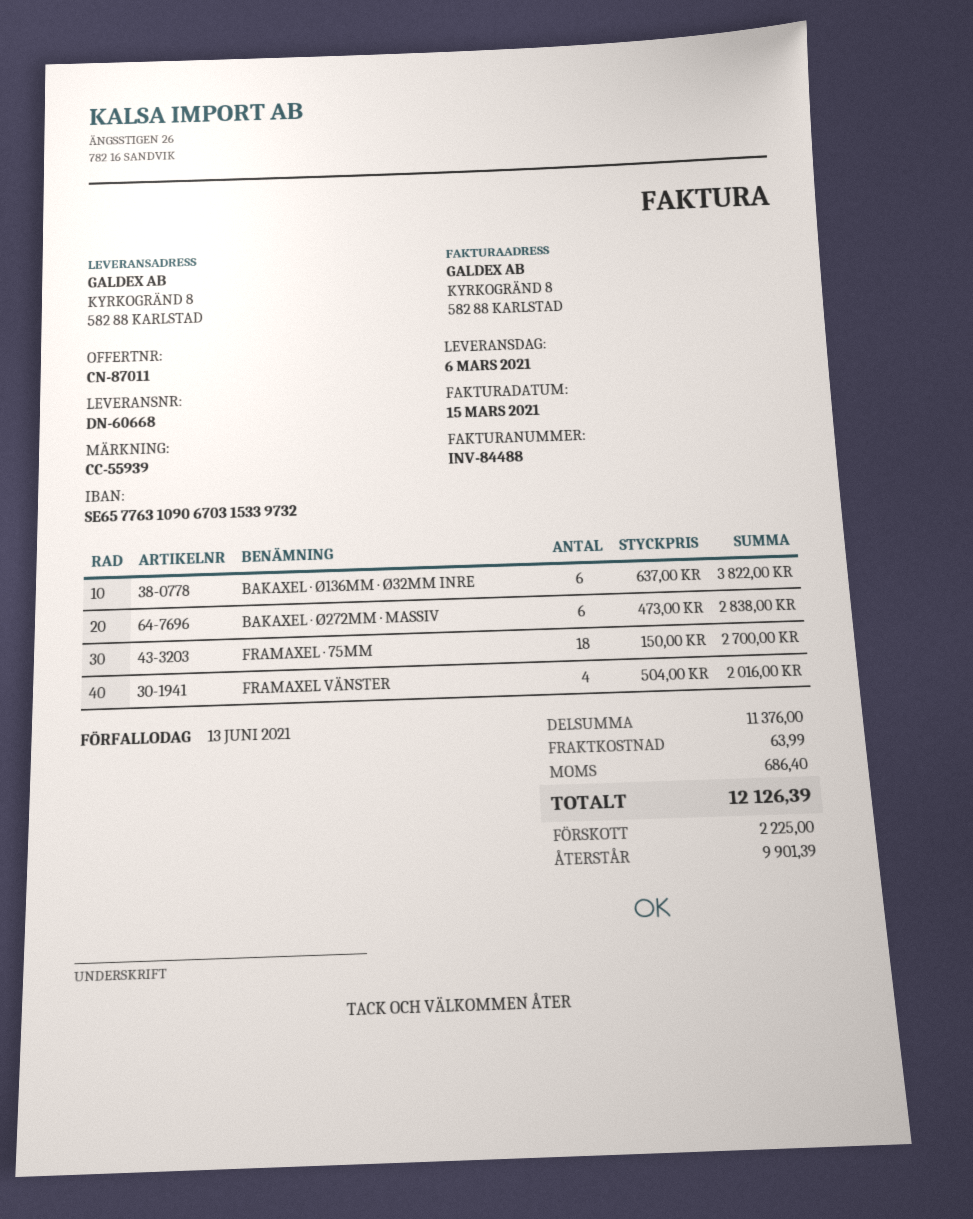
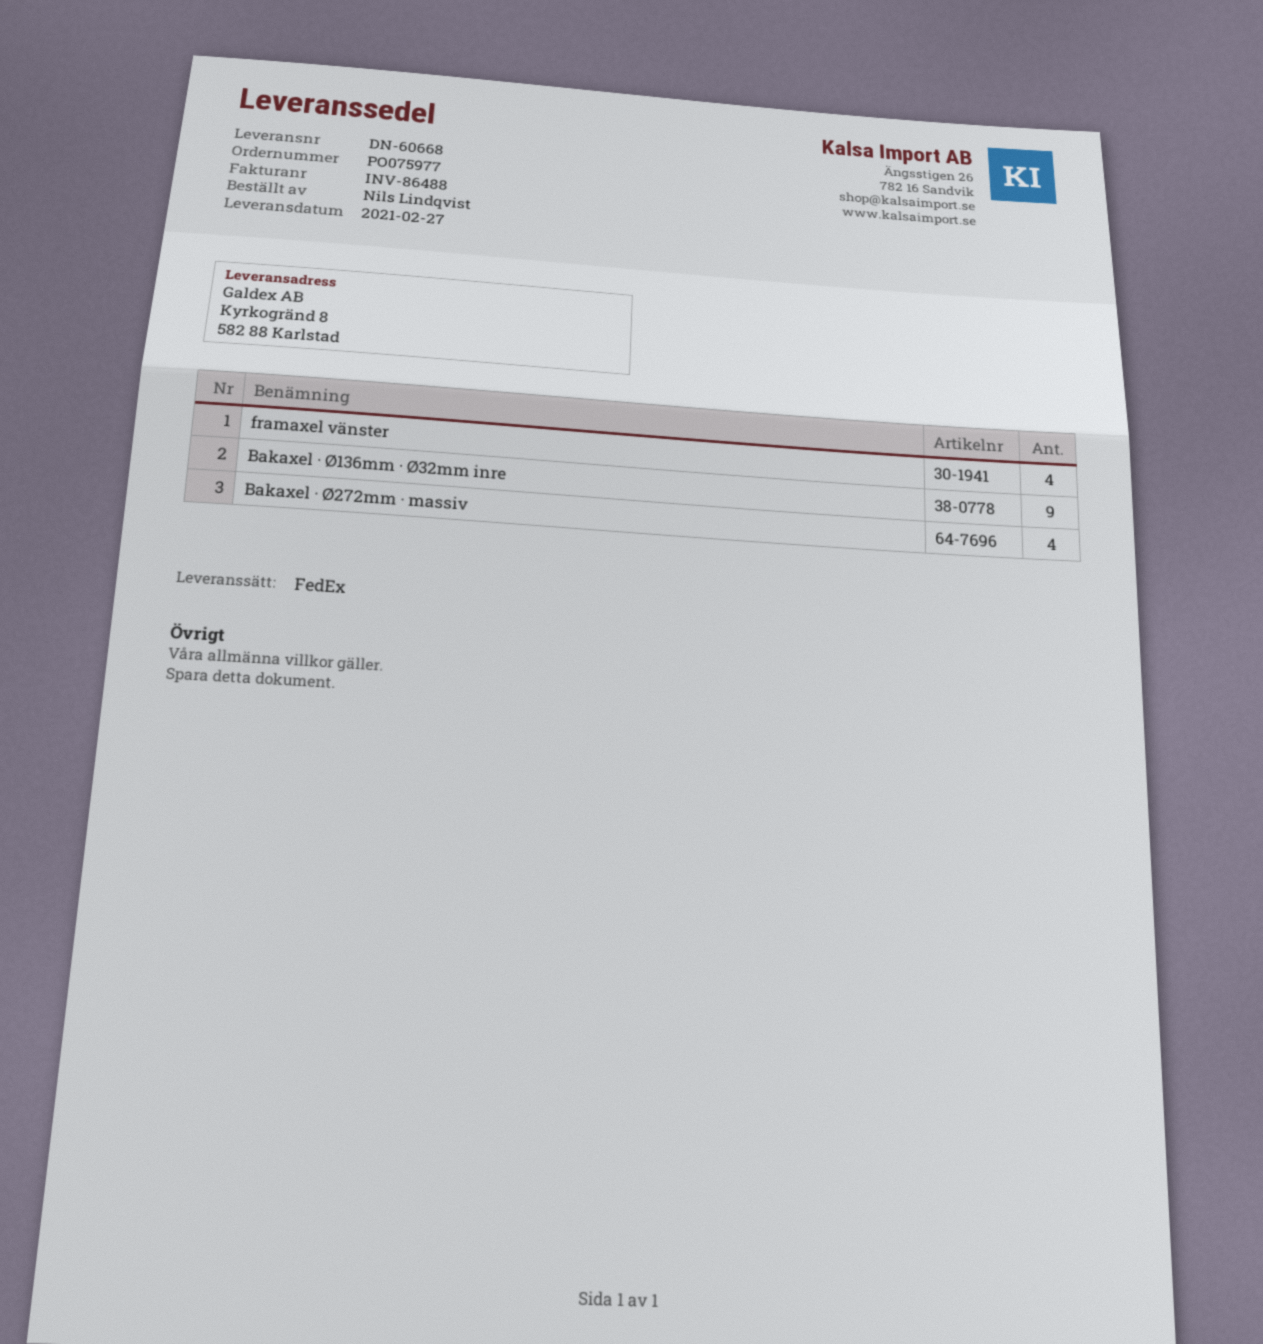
delivery date: 2021-03-06 -> 2021-02-27
invoice number: INV-84488 -> INV-86488
BAKAXEL · Ø136MM · Ø32MM INRE: 6 -> 9
BAKAXEL · Ø272MM · MASSIV: 6 -> 4
FRAMAXEL · 75MM: 18 -> none

